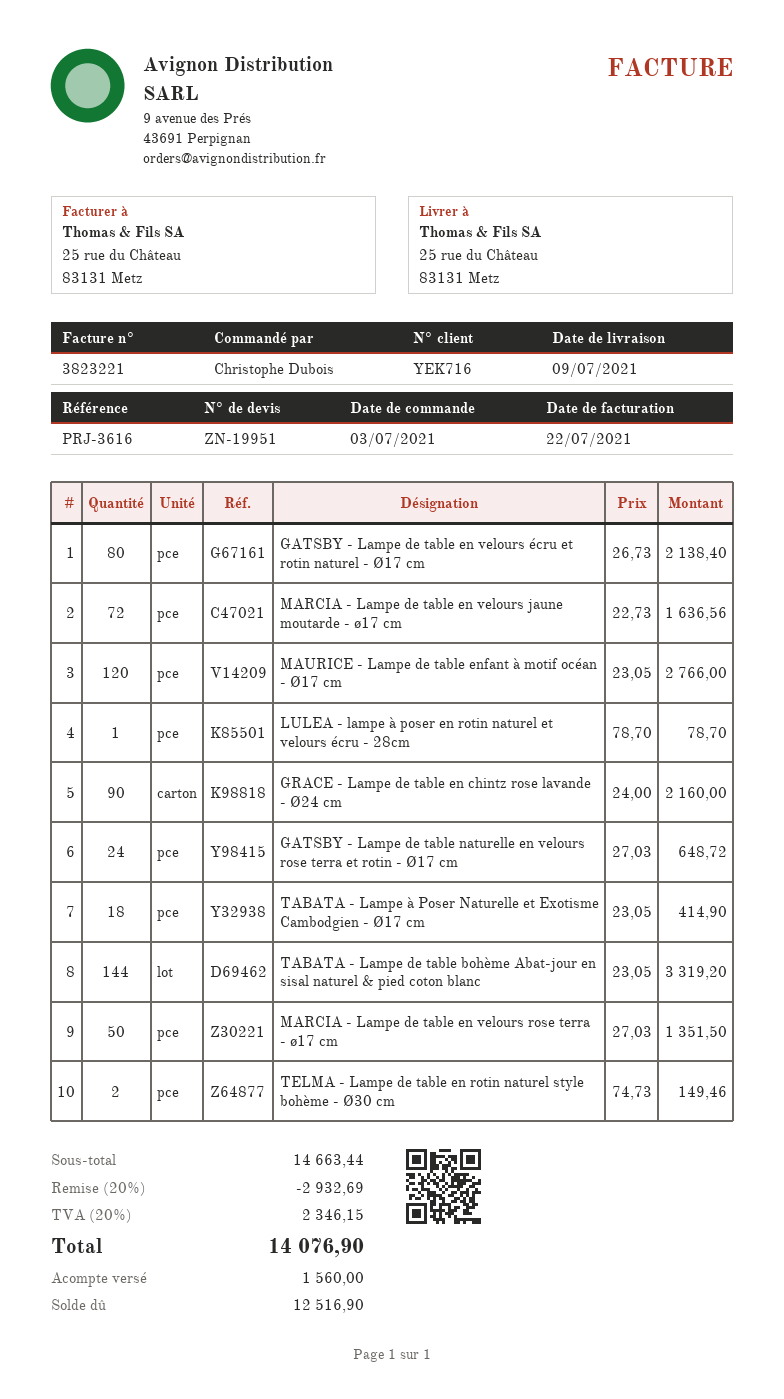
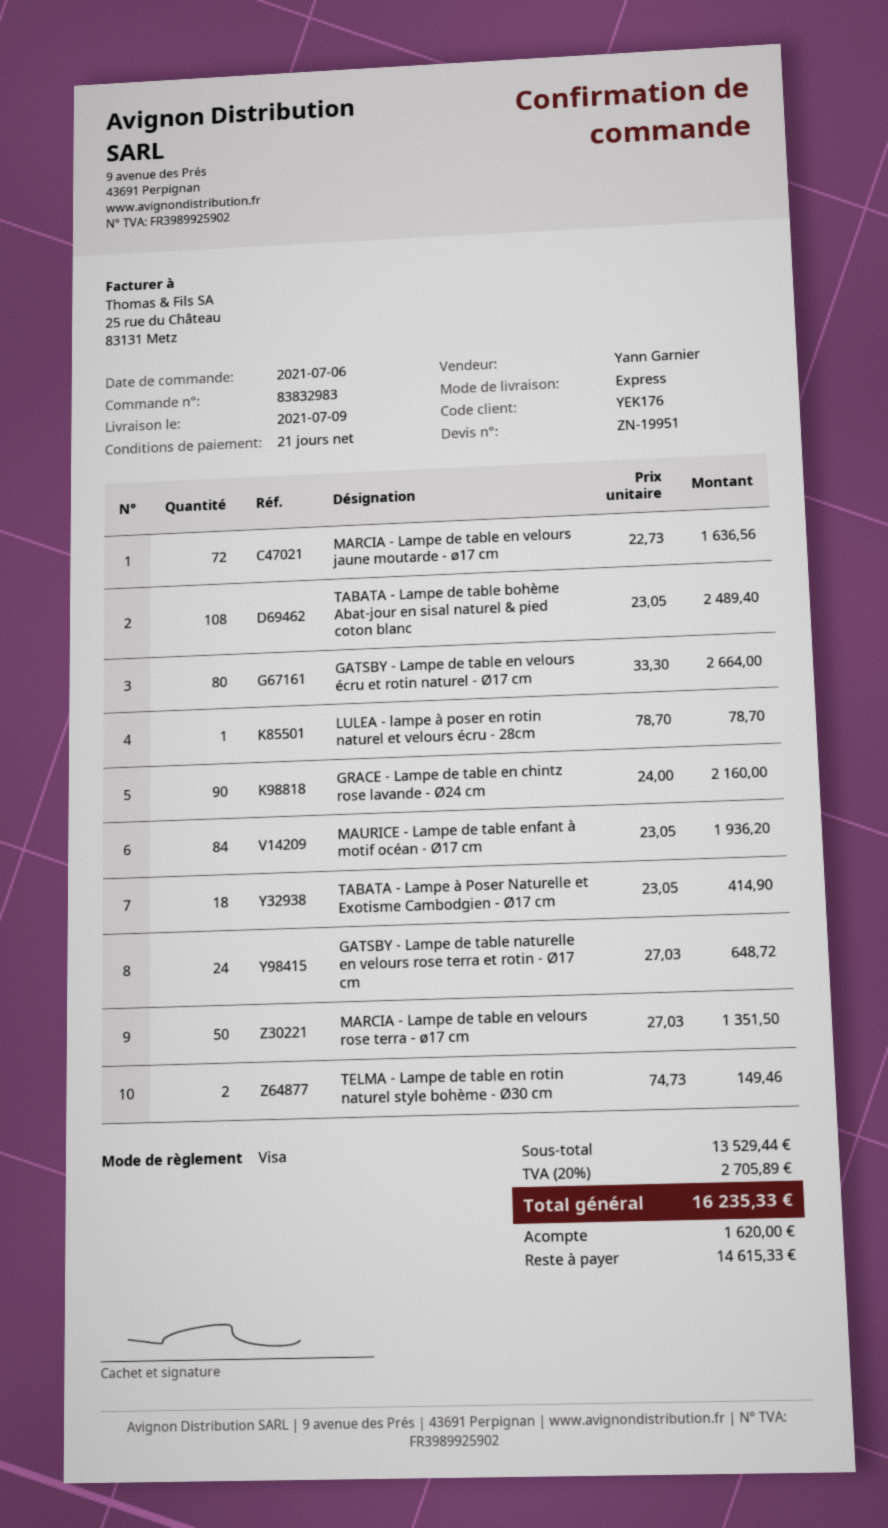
order date: 2021-07-03 -> 2021-07-06
customer number: YEK716 -> YEK176
GATSBY - Lampe de table en velours écru et rotin naturel - Ø17 cm: 80 x 26.73 = 2138.40 -> 80 x 33.30 = 2664.00
MAURICE - Lampe de table enfant à motif océan - Ø17 cm: 120 x 23.05 = 2766.00 -> 84 x 23.05 = 1936.20
TABATA - Lampe de table bohème Abat-jour en sisal naturel & pied coton blanc: 144 x 23.05 = 3319.20 -> 108 x 23.05 = 2489.40
subtotal: 14663.44 -> 13529.44
discount: 20% = 2932.69 -> none
tax: 20% = 2346.15 -> 20% = 2705.89
total: 14076.90 -> 16235.33
deposit: 1560.00 -> 1620.00
balance: 12516.90 -> 14615.33

